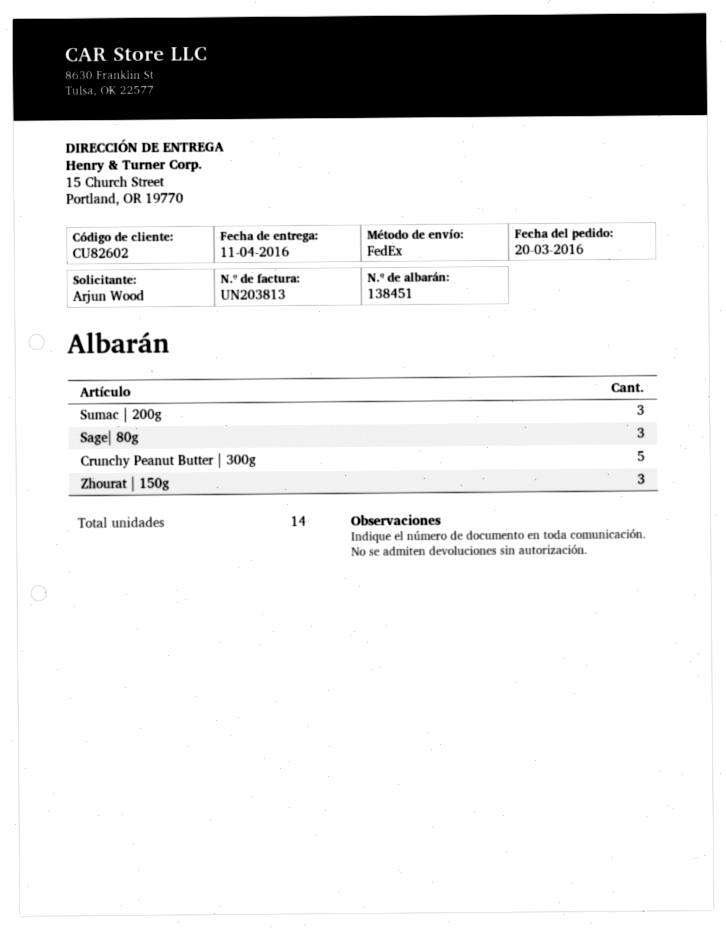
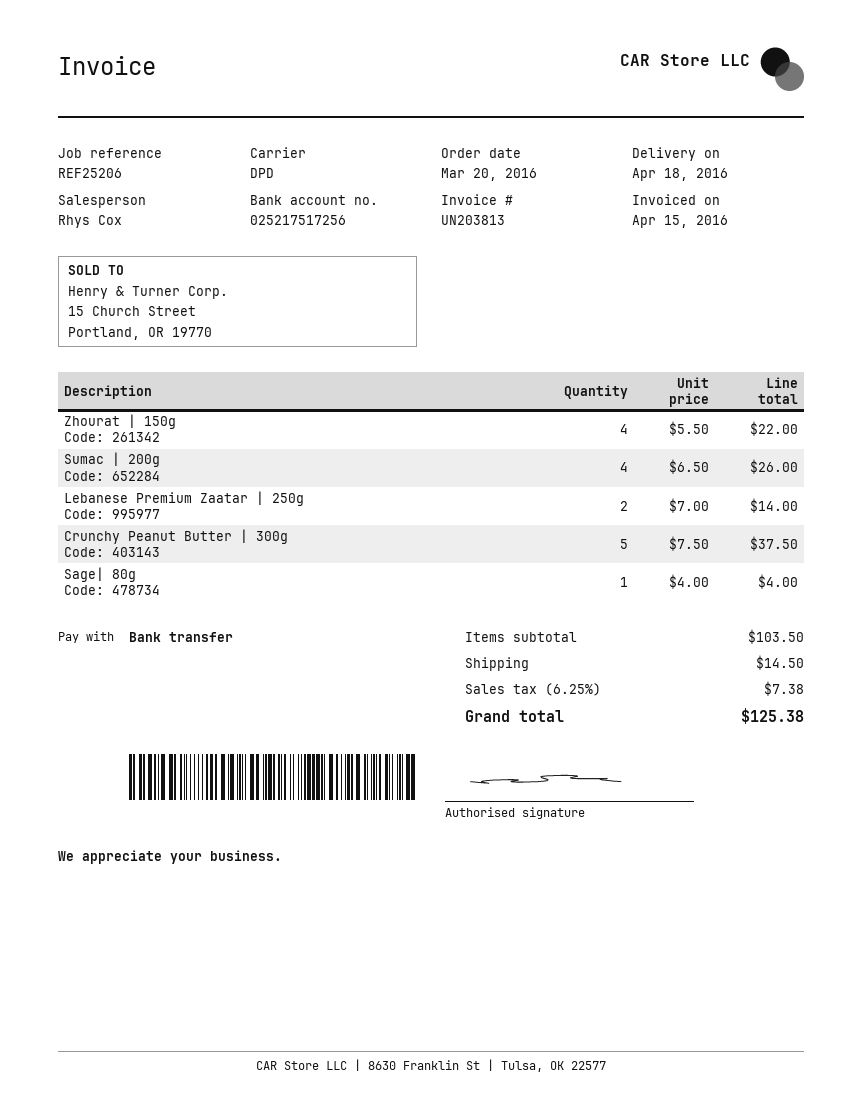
delivery date: 2016-04-11 -> 2016-04-18
shipping method: FedEx -> DPD
Sumac | 200g: 3 -> 4
Sage| 80g: 3 -> 1
Zhourat | 150g: 3 -> 4
Lebanese Premium Zaatar | 250g: none -> 2

